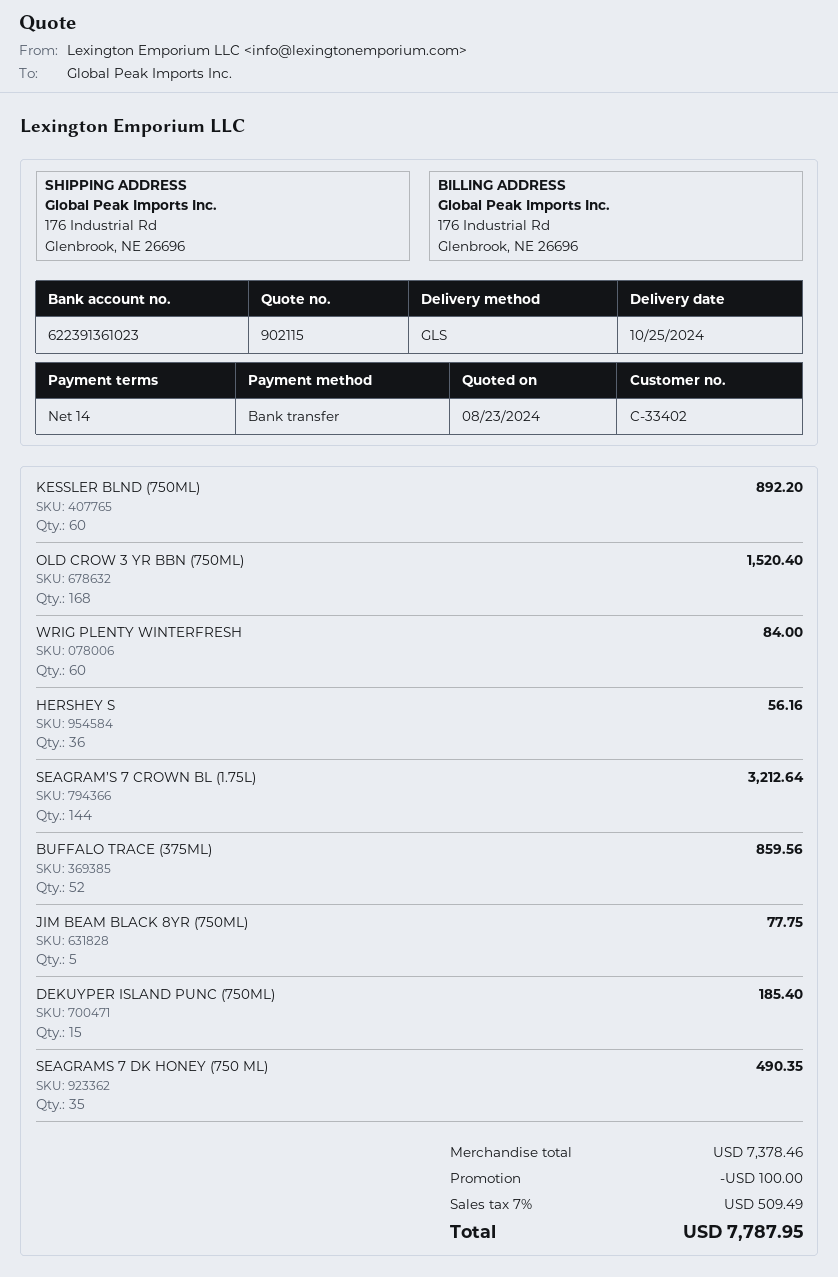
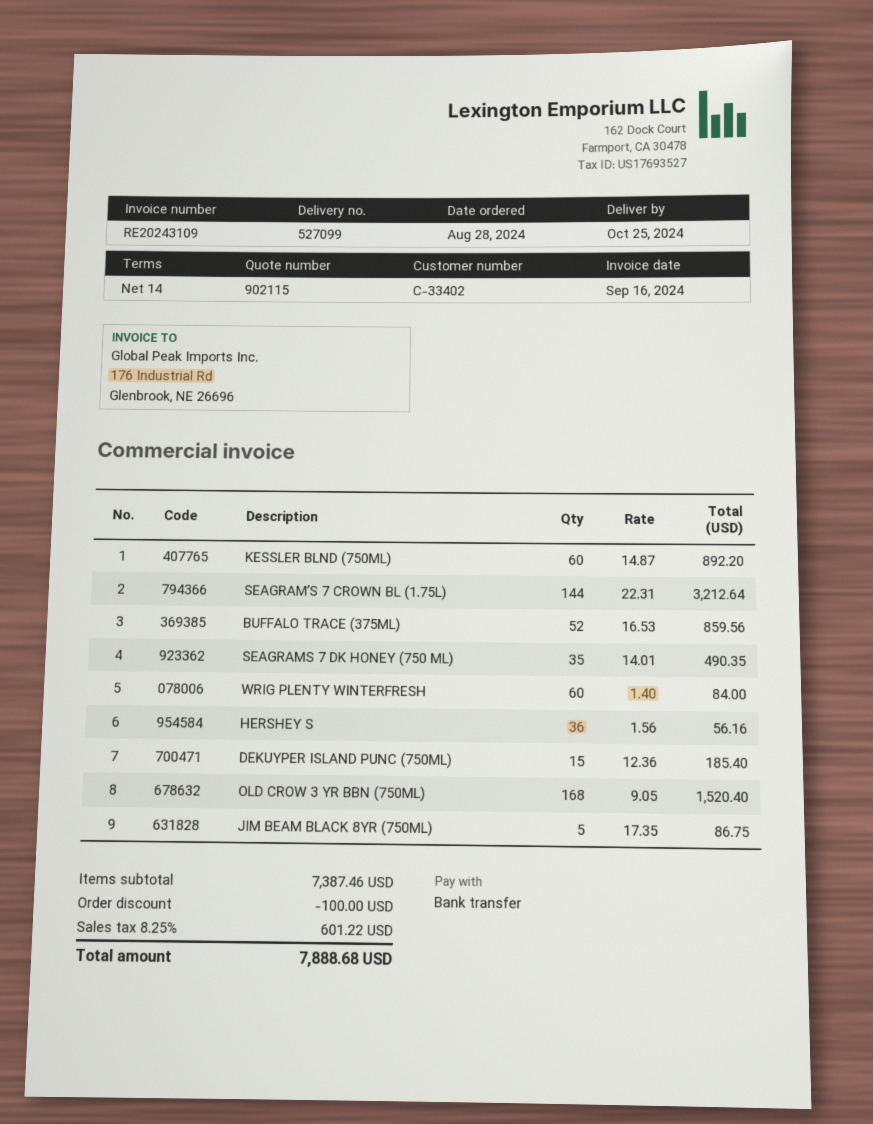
JIM BEAM BLACK 8YR (750ML): 5 for 77.75 -> 5 for 86.75
subtotal: 7378.46 -> 7387.46
tax: 7% = 509.49 -> 8.25% = 601.22
total: 7787.95 -> 7888.68

